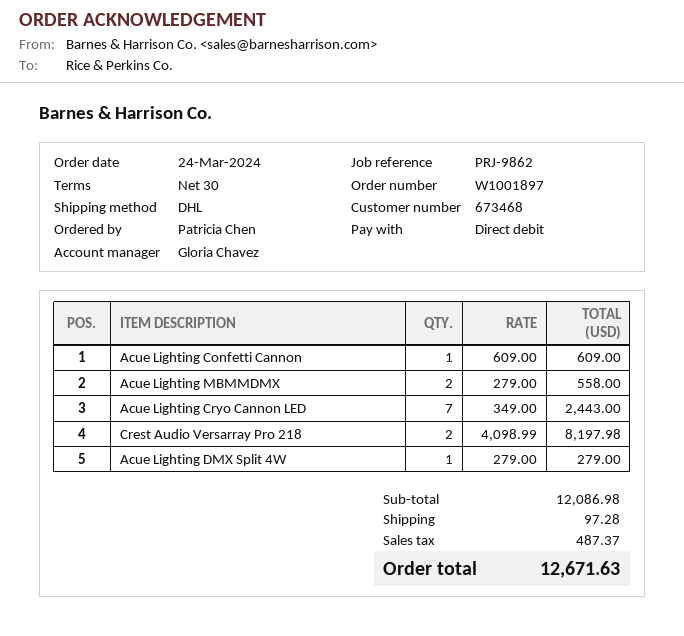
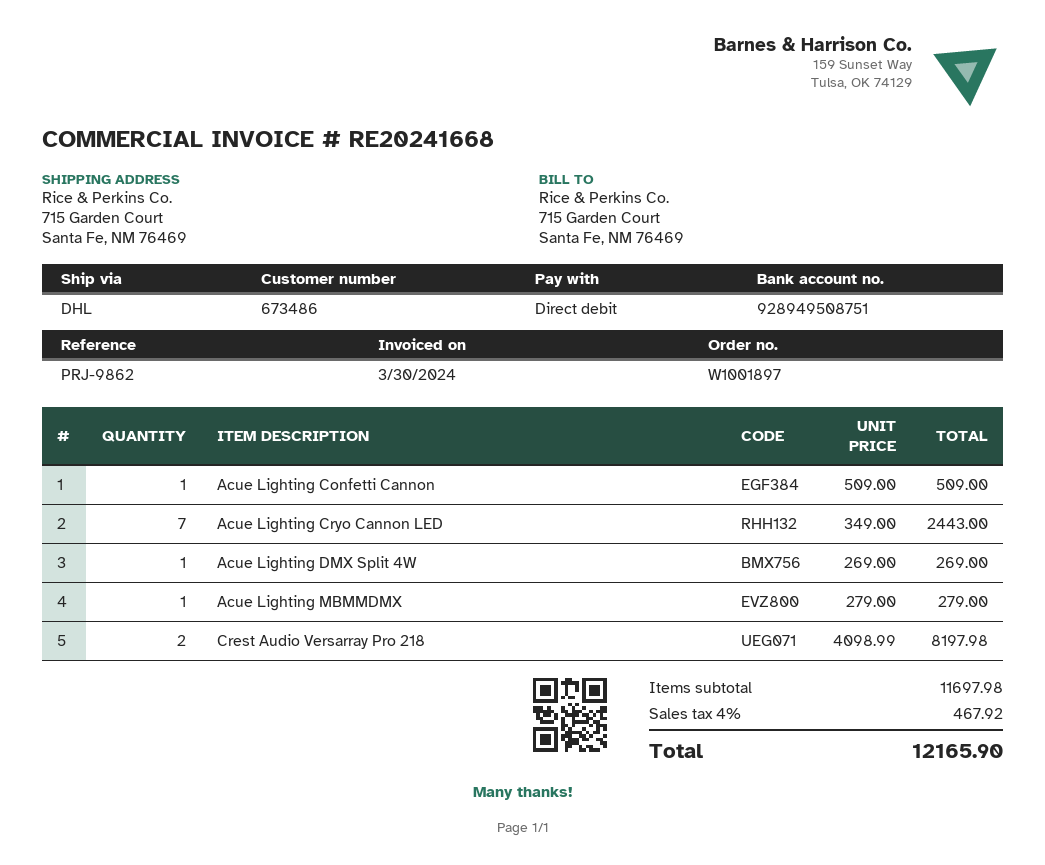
customer number: 673468 -> 673486
Acue Lighting Confetti Cannon: 1 x 609.00 = 609.00 -> 1 x 509.00 = 509.00
Acue Lighting MBMMDMX: 2 x 279.00 = 558.00 -> 1 x 279.00 = 279.00
Acue Lighting DMX Split 4W: 1 x 279.00 = 279.00 -> 1 x 269.00 = 269.00
subtotal: 12086.98 -> 11697.98
shipping: 97.28 -> none
tax: 487.37 -> 467.92
total: 12671.63 -> 12165.90

